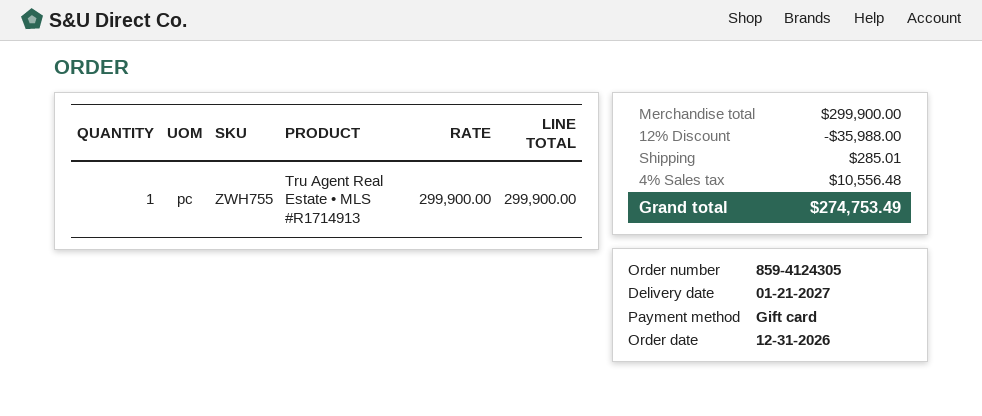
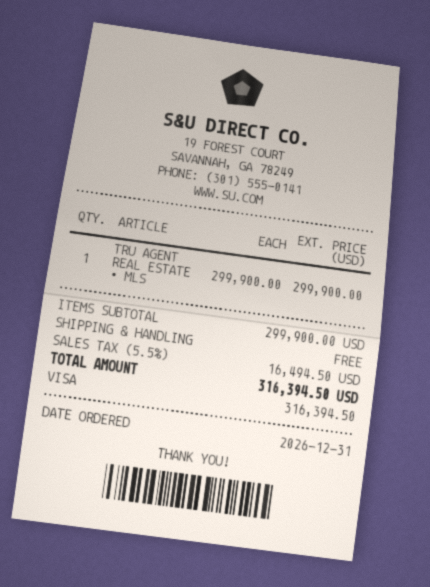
payment method: gift card -> Visa
discount: 12% = 35988.00 -> none
shipping: 285.01 -> 0.00
tax: 4% = 10556.48 -> 5.5% = 16494.50
total: 274753.49 -> 316394.50

